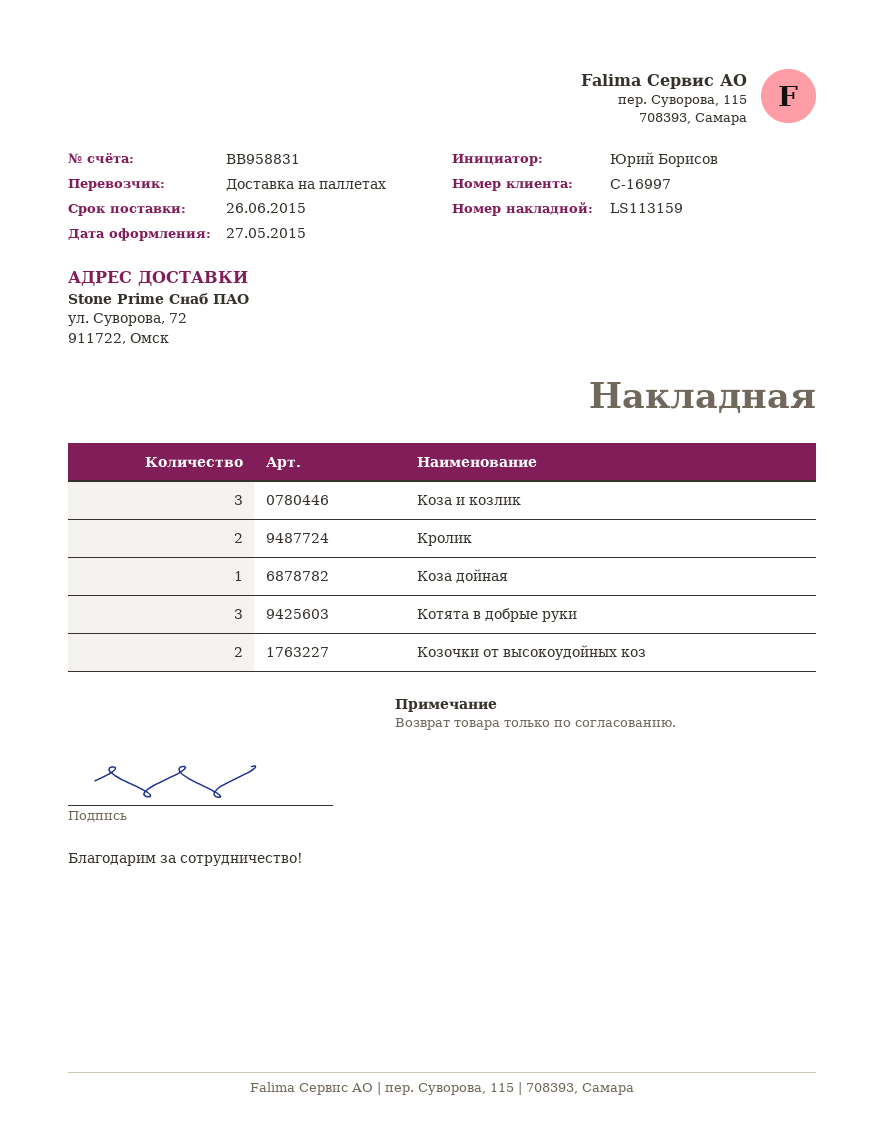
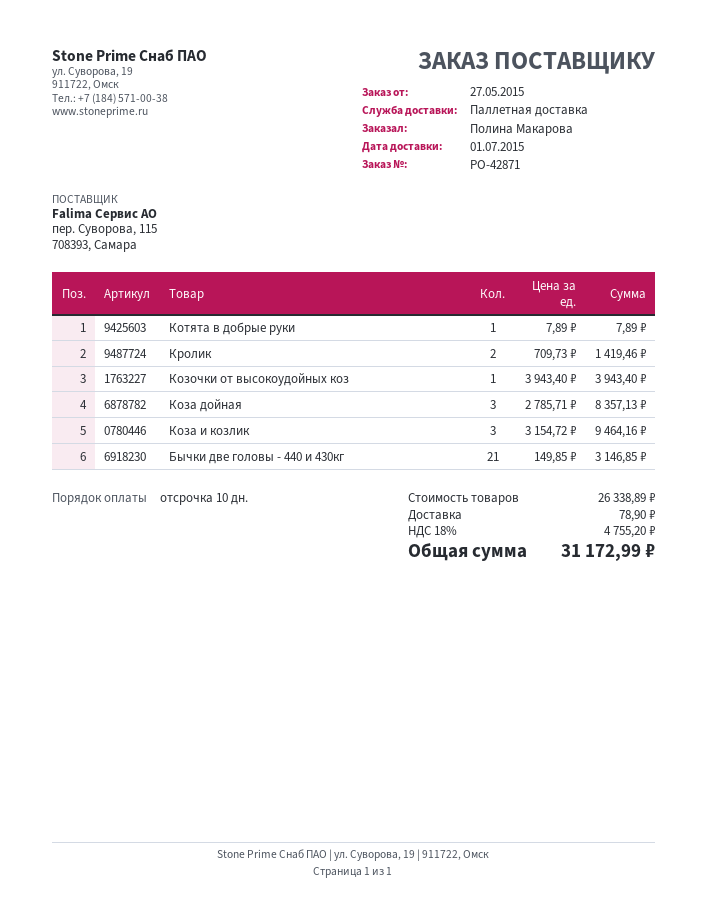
delivery date: 2015-06-26 -> 2015-07-01
ordered by: Юрий Борисов -> Полина Макарова
Коза дойная: 1 -> 3
Котята в добрые руки: 3 -> 1
Козочки от высокоудойных коз: 2 -> 1
Бычки две головы - 440 и 430кг: none -> 21

